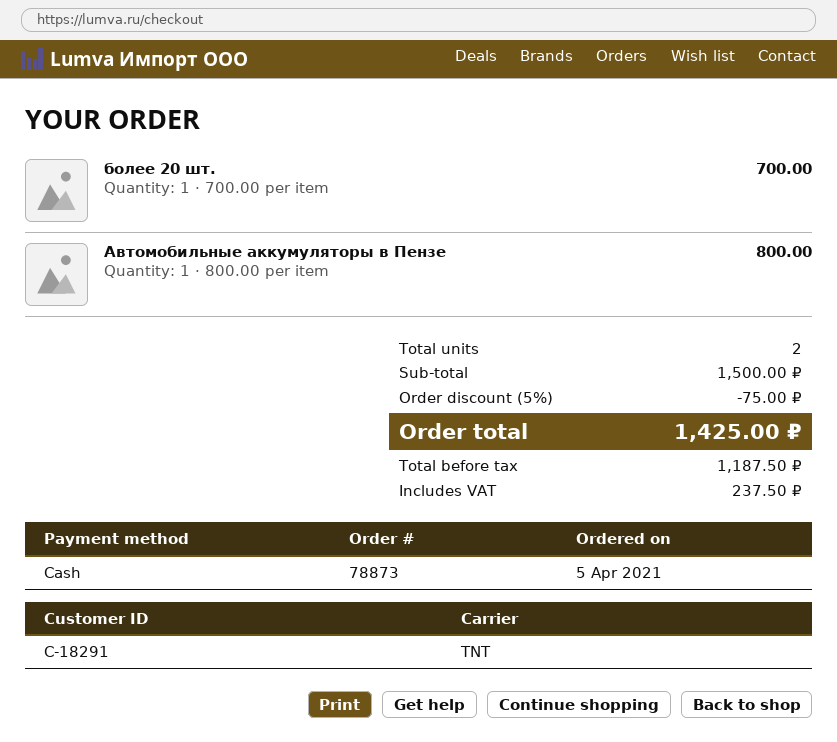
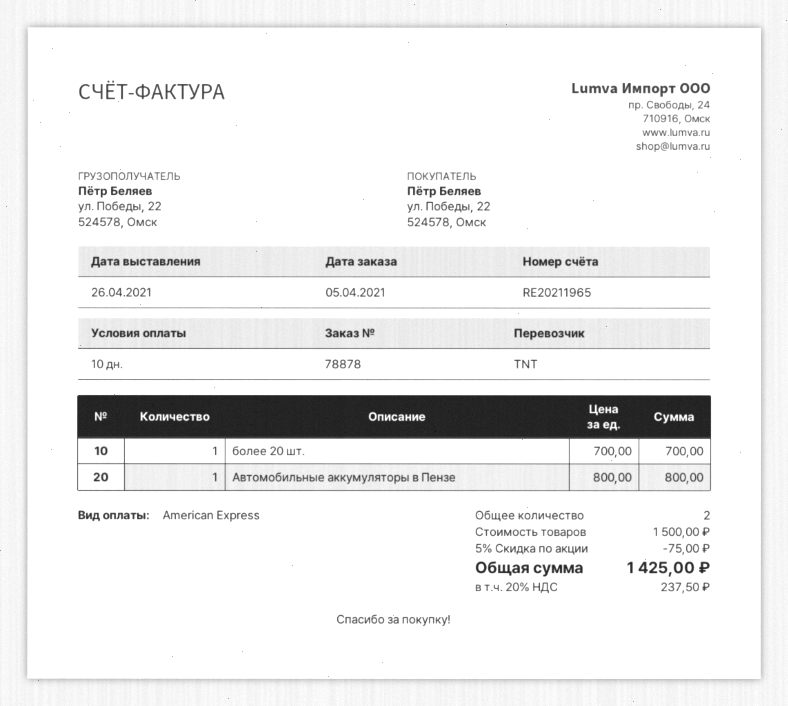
order number: 78873 -> 78878
payment method: cash -> American Express

